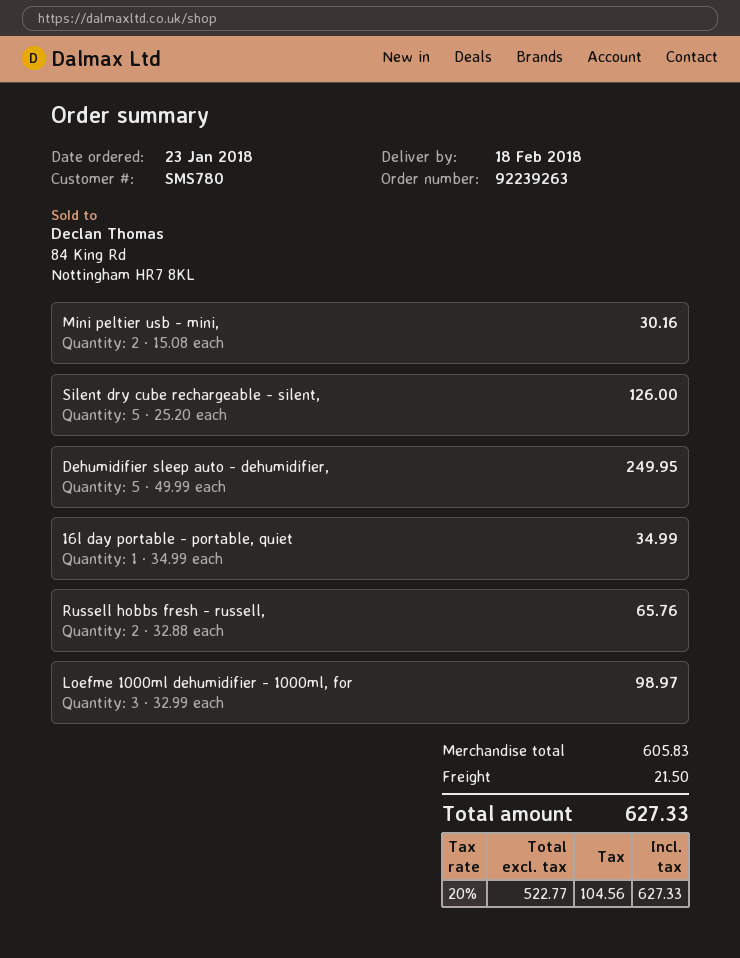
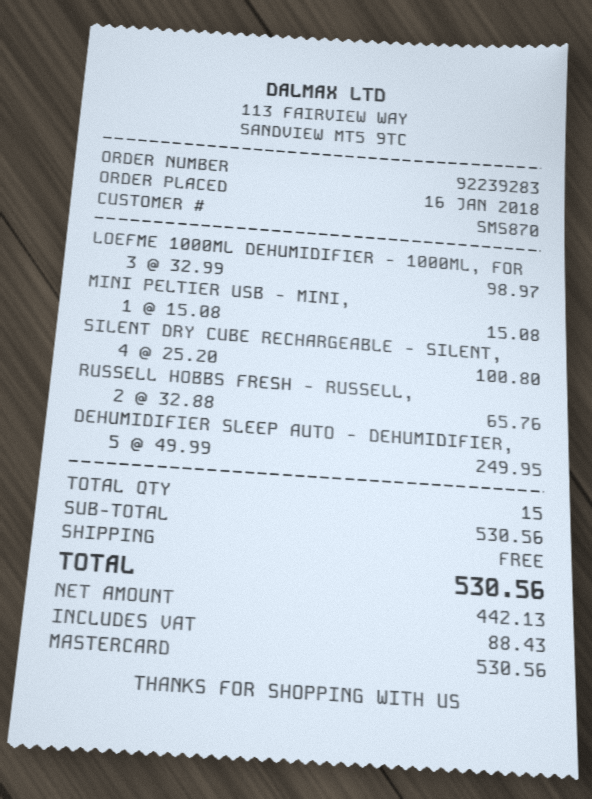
order number: 92239263 -> 92239283
order date: 2018-01-23 -> 2018-01-16
customer number: SMS780 -> SMS870
Mini peltier usb - mini,: 2 x 15.08 = 30.16 -> 1 x 15.08 = 15.08
Silent dry cube rechargeable - silent,: 5 x 25.20 = 126.00 -> 4 x 25.20 = 100.80
16l day portable - portable, quiet: 1 x 34.99 = 34.99 -> none
subtotal: 605.83 -> 530.56
shipping: 21.50 -> 0.00
net: 522.77 -> 442.13
tax: 104.56 -> 88.43
total: 627.33 -> 530.56

